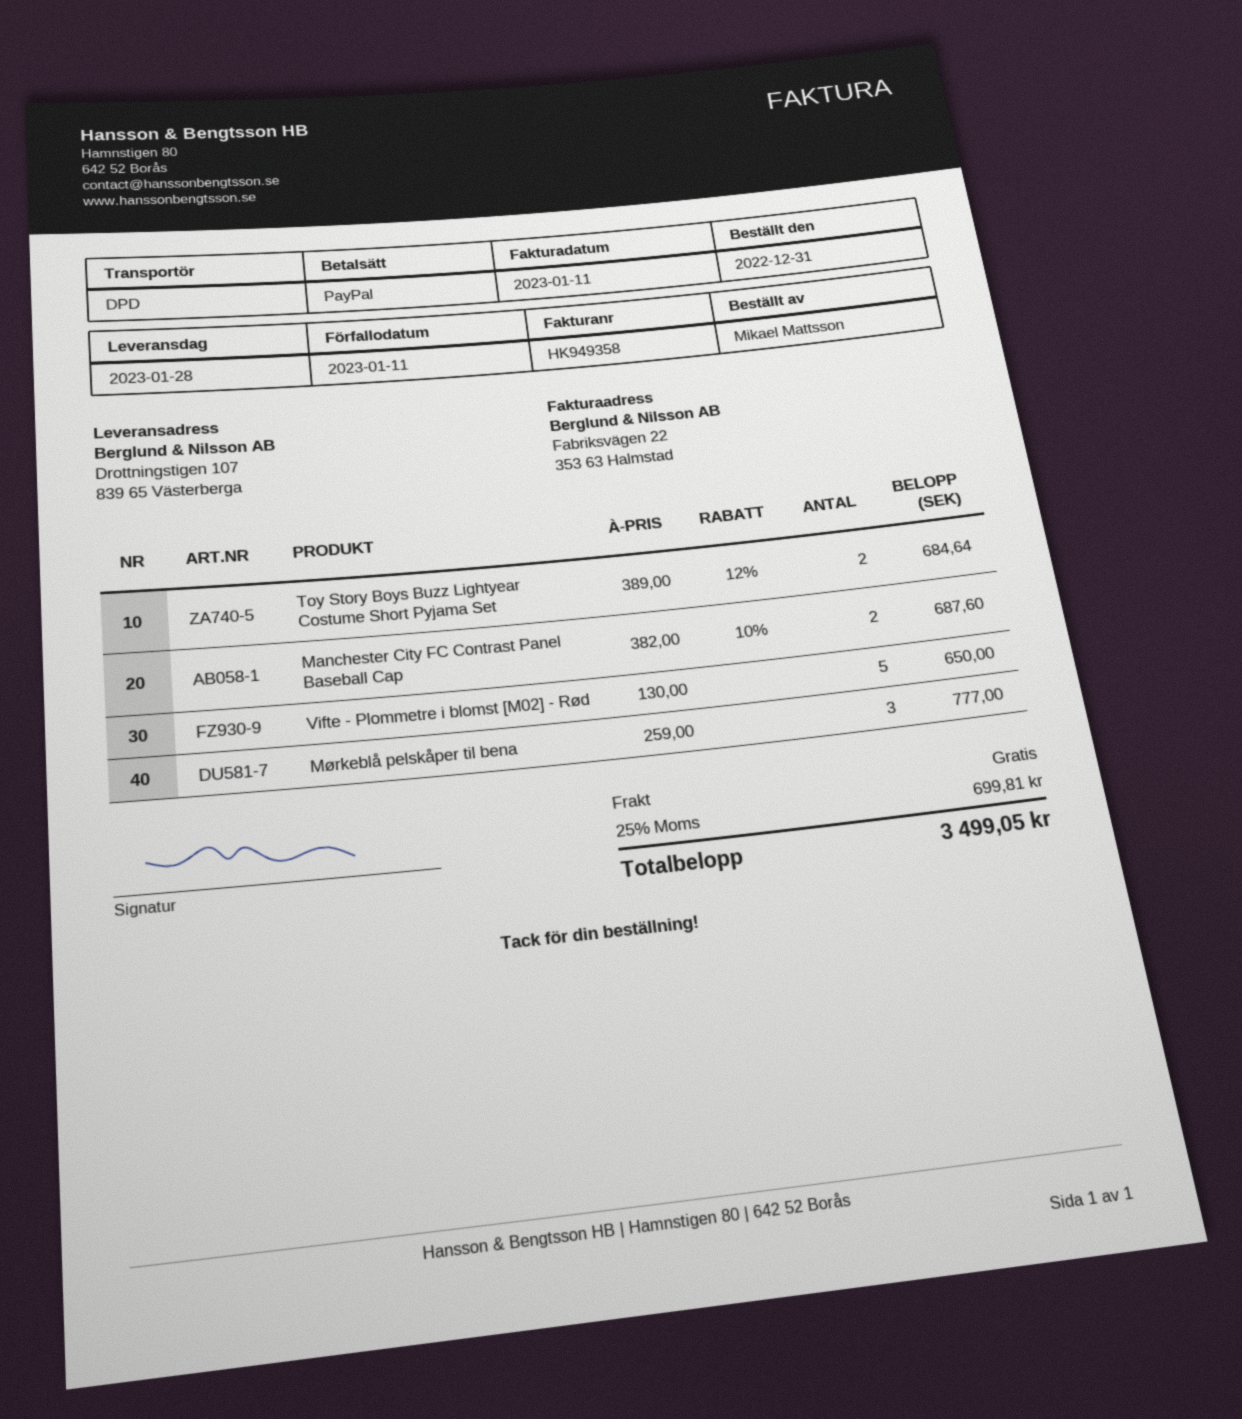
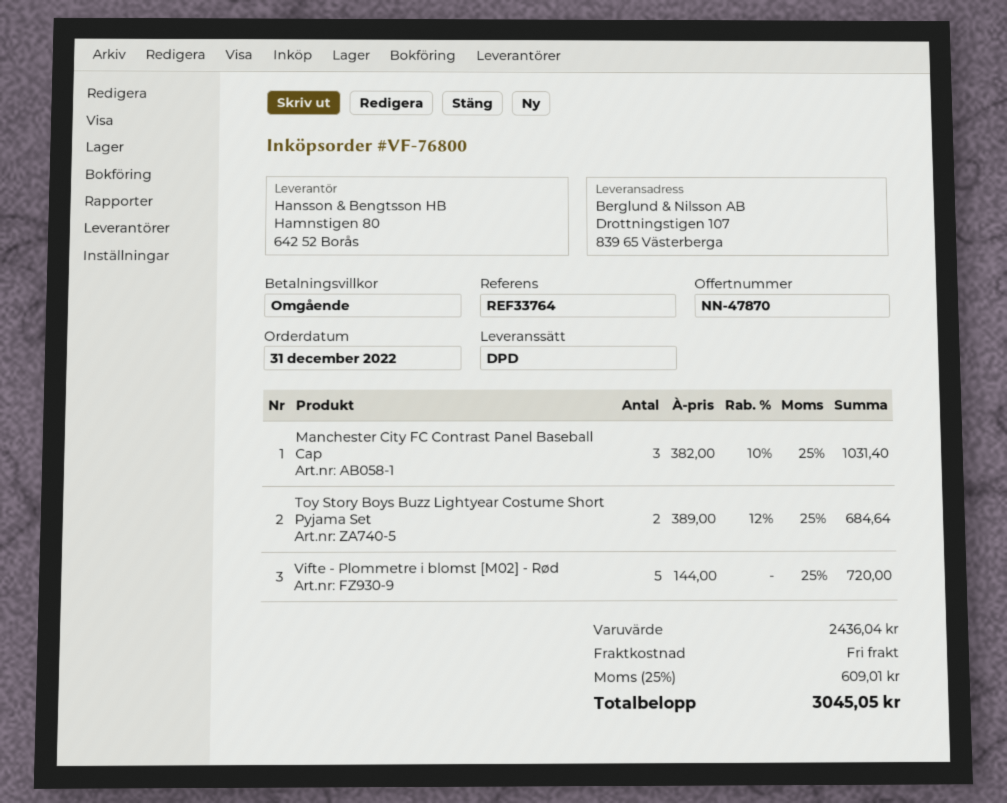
Manchester City FC Contrast Panel Baseball Cap: 2 x 382.00 - 10% = 687.60 -> 3 x 382.00 - 10% = 1031.40
Vifte - Plommetre i blomst [M02] - Rød: 5 x 130.00 = 650.00 -> 5 x 144.00 = 720.00
Mørkeblå pelskåper til bena: 3 x 259.00 = 777.00 -> none
tax: 25% = 699.81 -> 25% = 609.01
total: 3499.05 -> 3045.05

